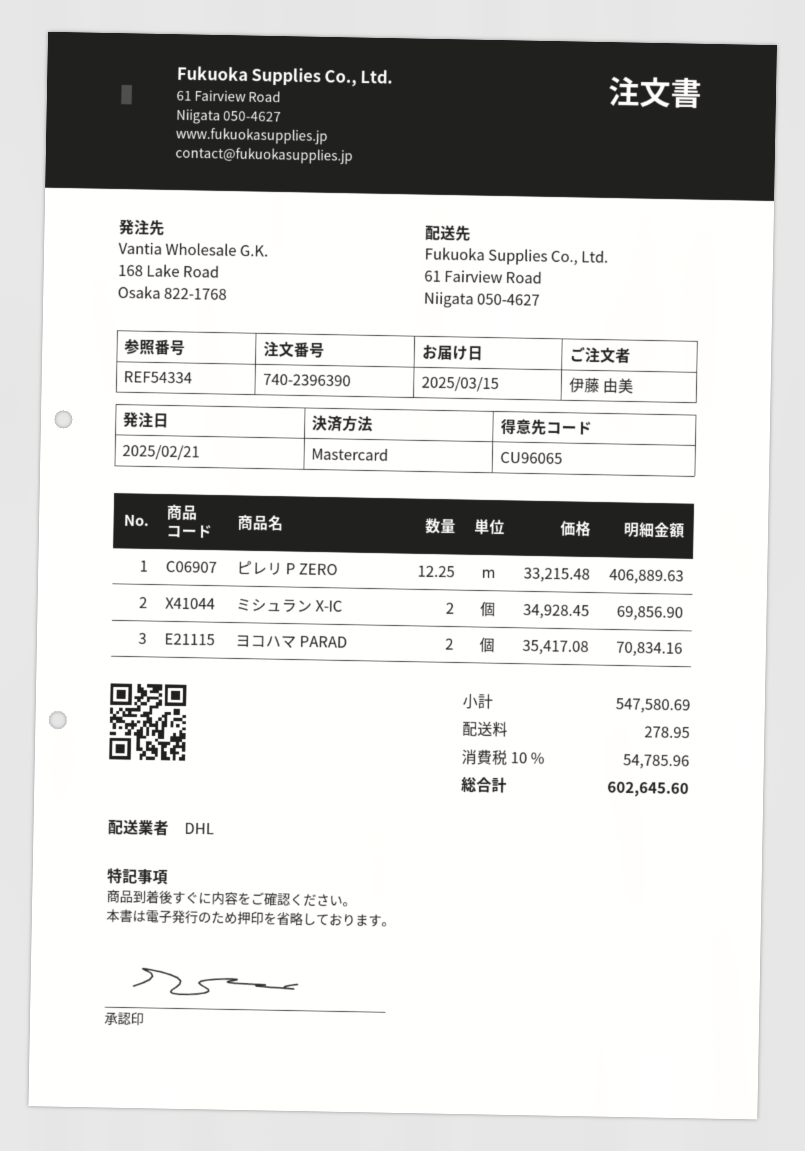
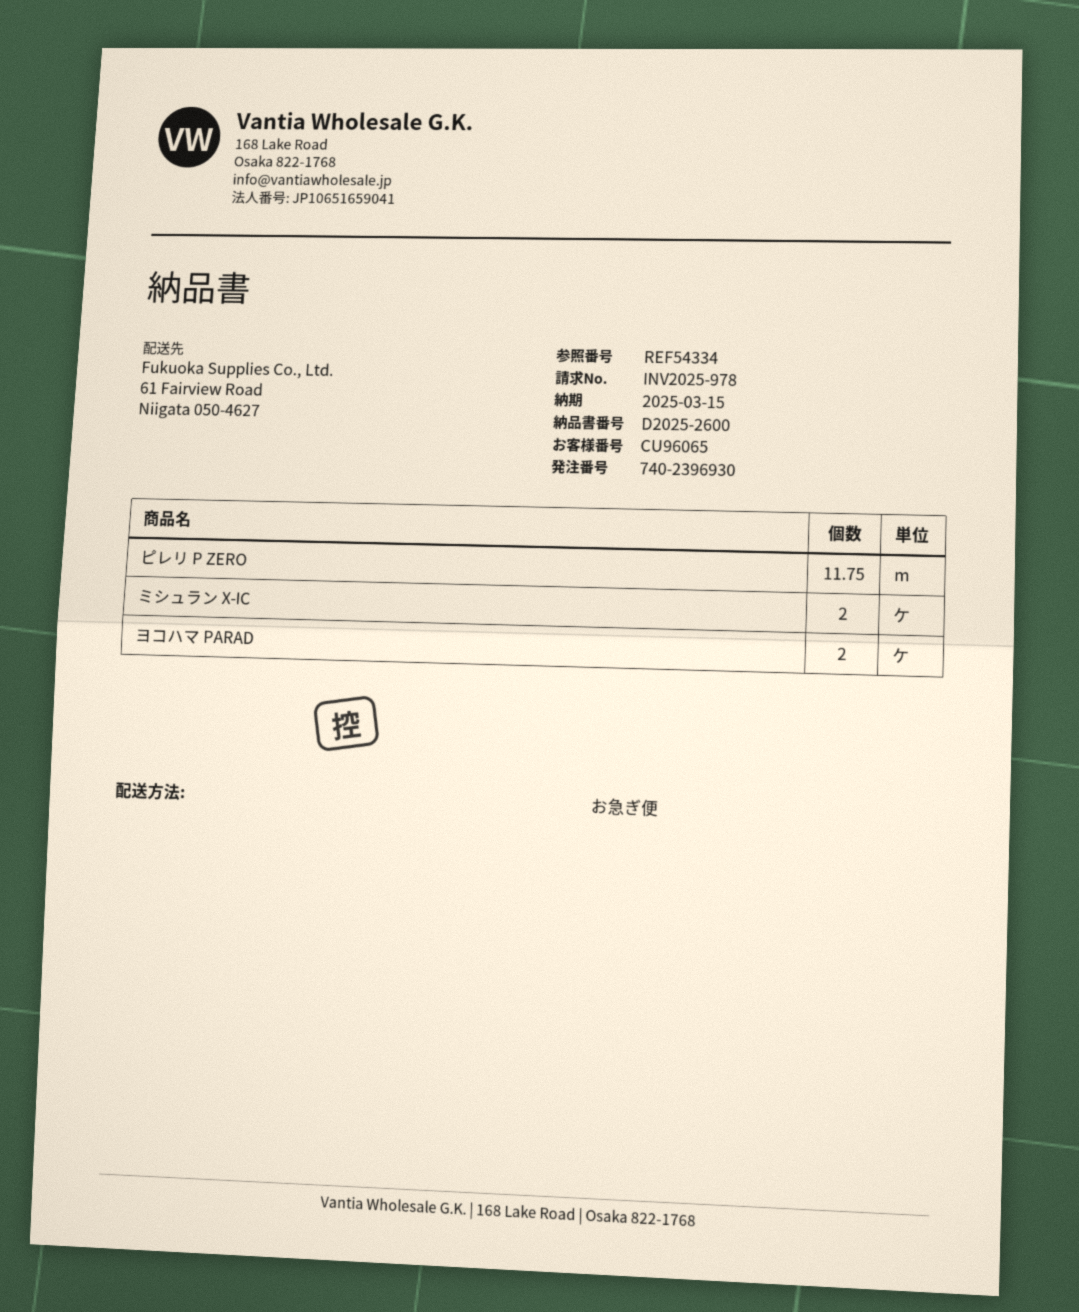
order number: 740-2396390 -> 740-2396930
shipping method: DHL -> express
ピレリ P ZERO: 12.25 -> 11.75

